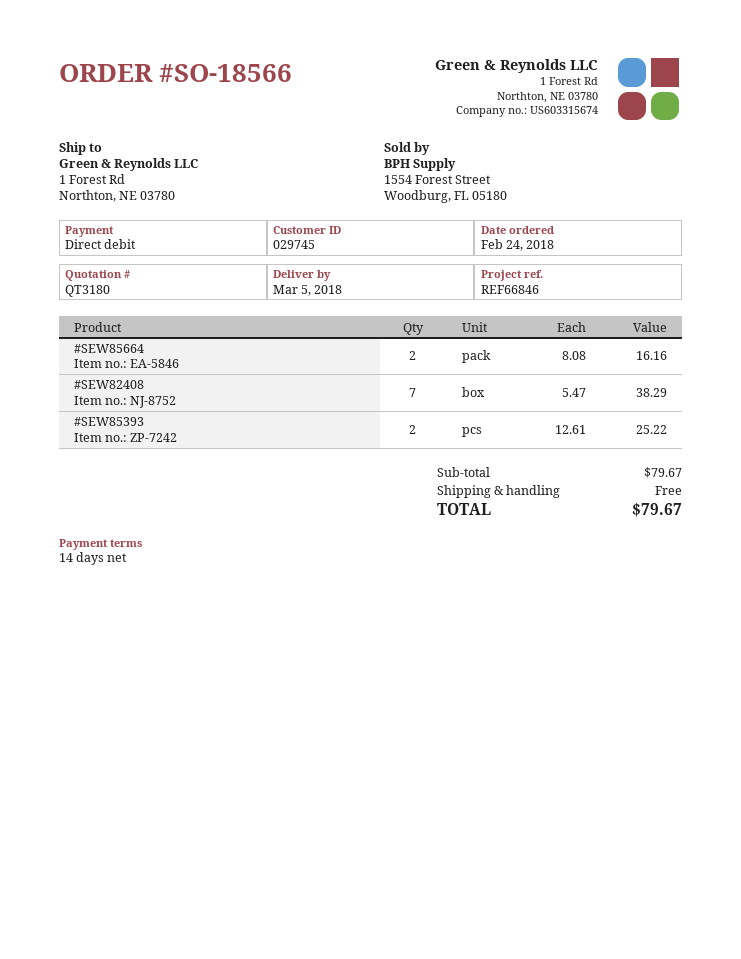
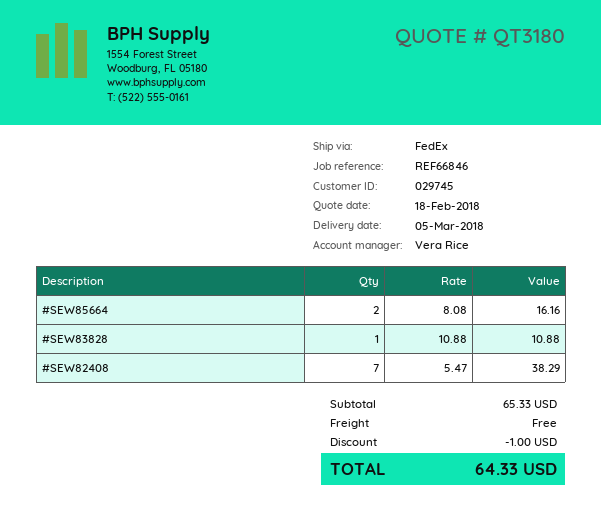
#SEW85393: 2 x 12.61 = 25.22 -> none
#SEW83828: none -> 1 x 10.88 = 10.88
subtotal: 79.67 -> 65.33
discount: none -> 1.00
total: 79.67 -> 64.33

